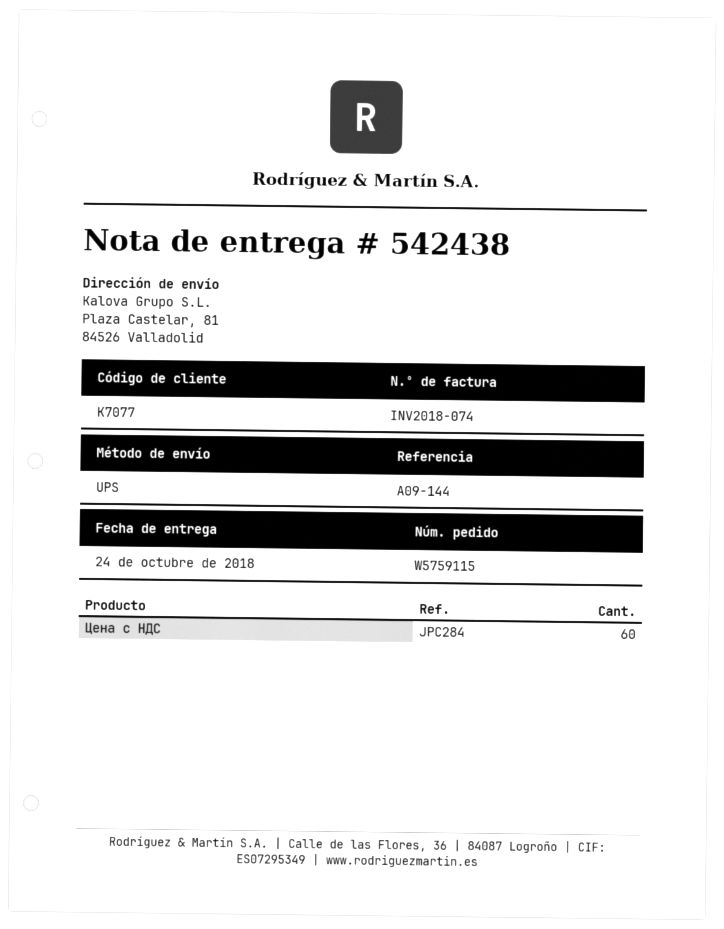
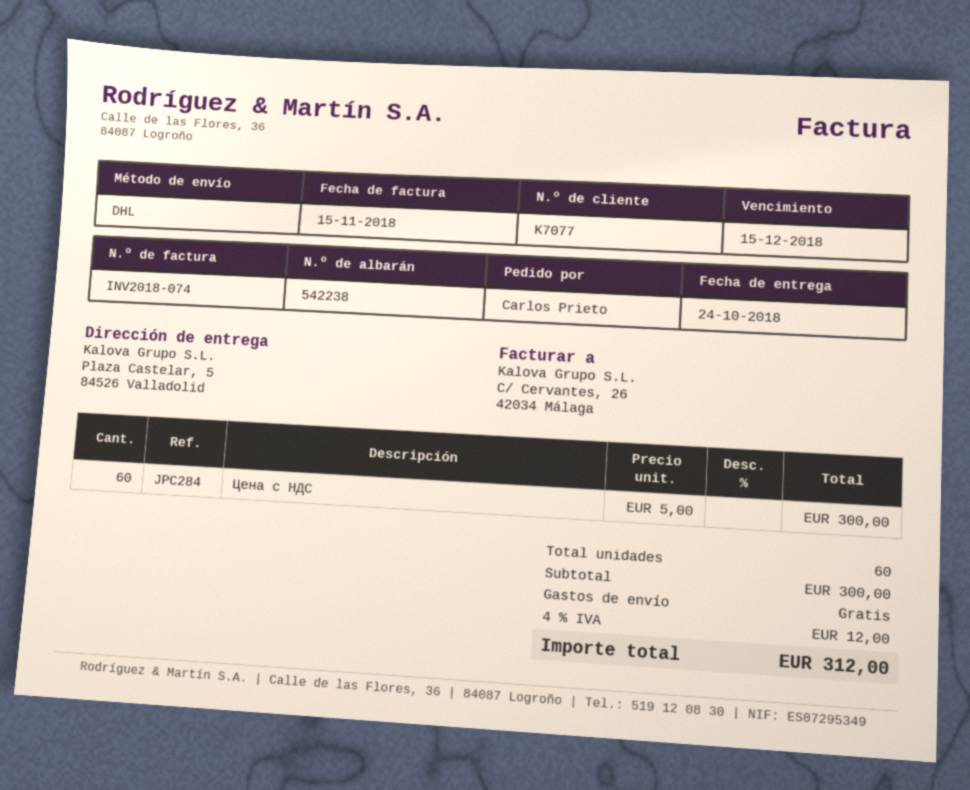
delivery note number: 542438 -> 542238
shipping method: UPS -> DHL
ship to: Plaza Castelar, 81, 84526 Valladolid -> Plaza Castelar, 5, 84526 Valladolid

